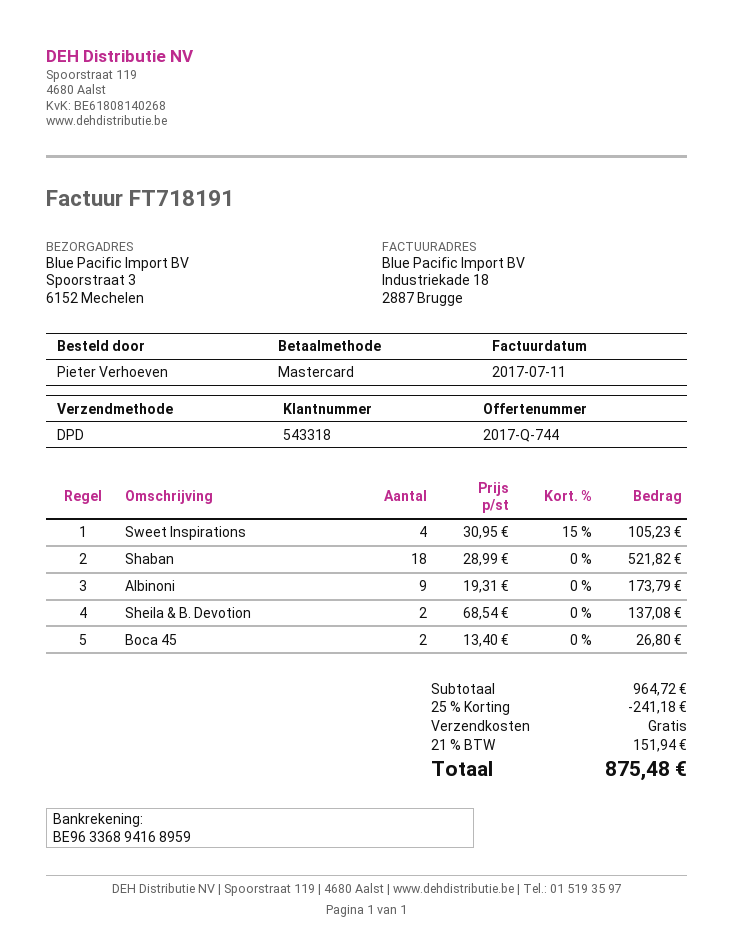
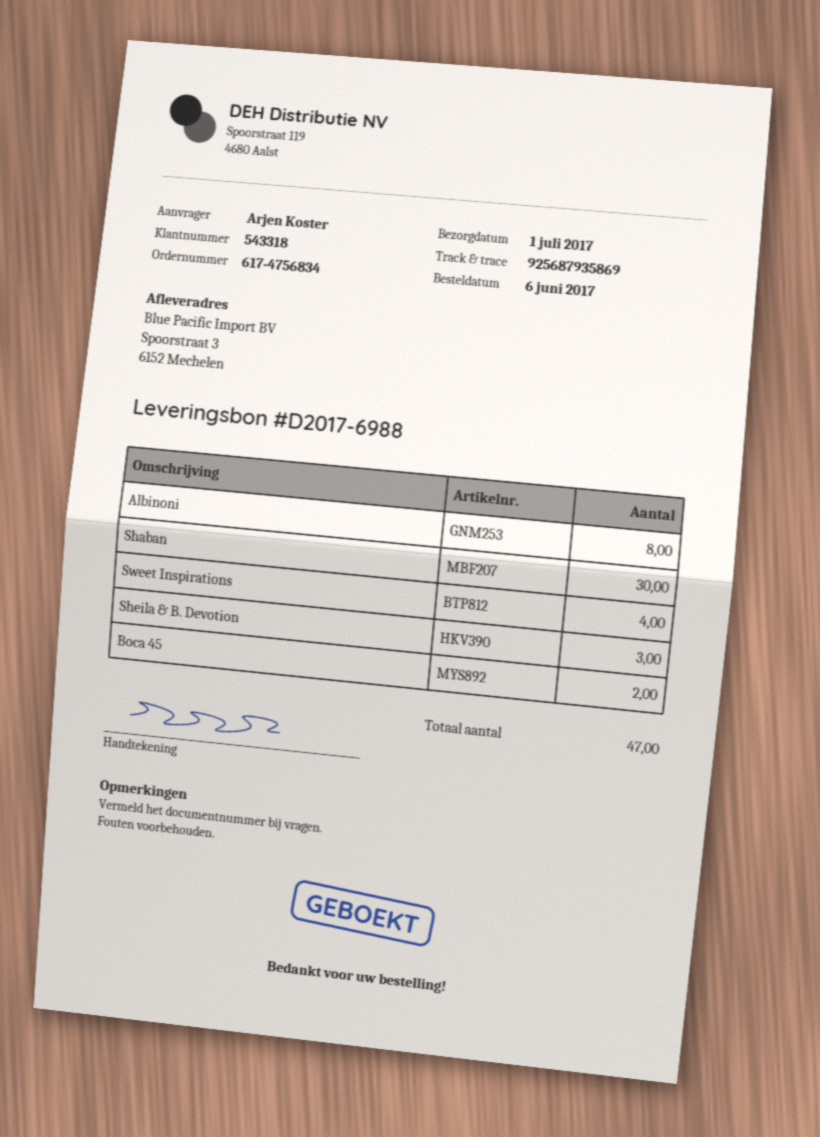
ordered by: Pieter Verhoeven -> Arjen Koster
Shaban: 18 -> 30
Albinoni: 9 -> 8
Sheila & B. Devotion: 2 -> 3

